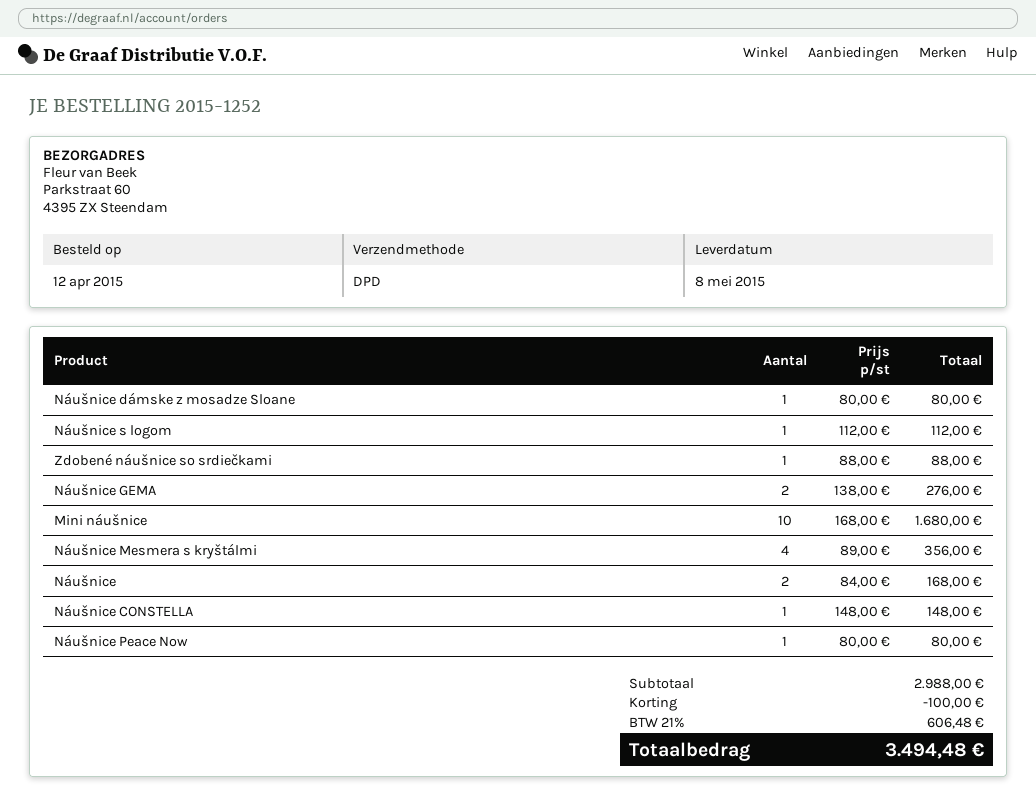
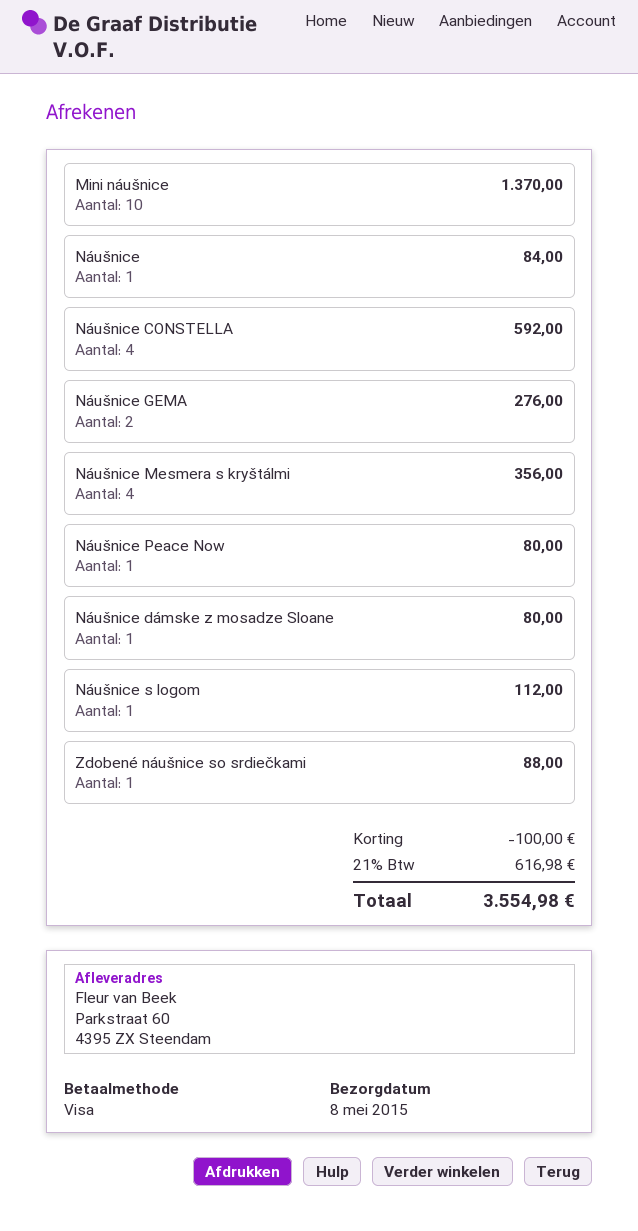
Mini náušnice: 10 for 1680.00 -> 10 for 1370.00
Náušnice: 2 for 168.00 -> 1 for 84.00
Náušnice CONSTELLA: 1 for 148.00 -> 4 for 592.00
tax: 21% = 606.48 -> 21% = 616.98
total: 3494.48 -> 3554.98

